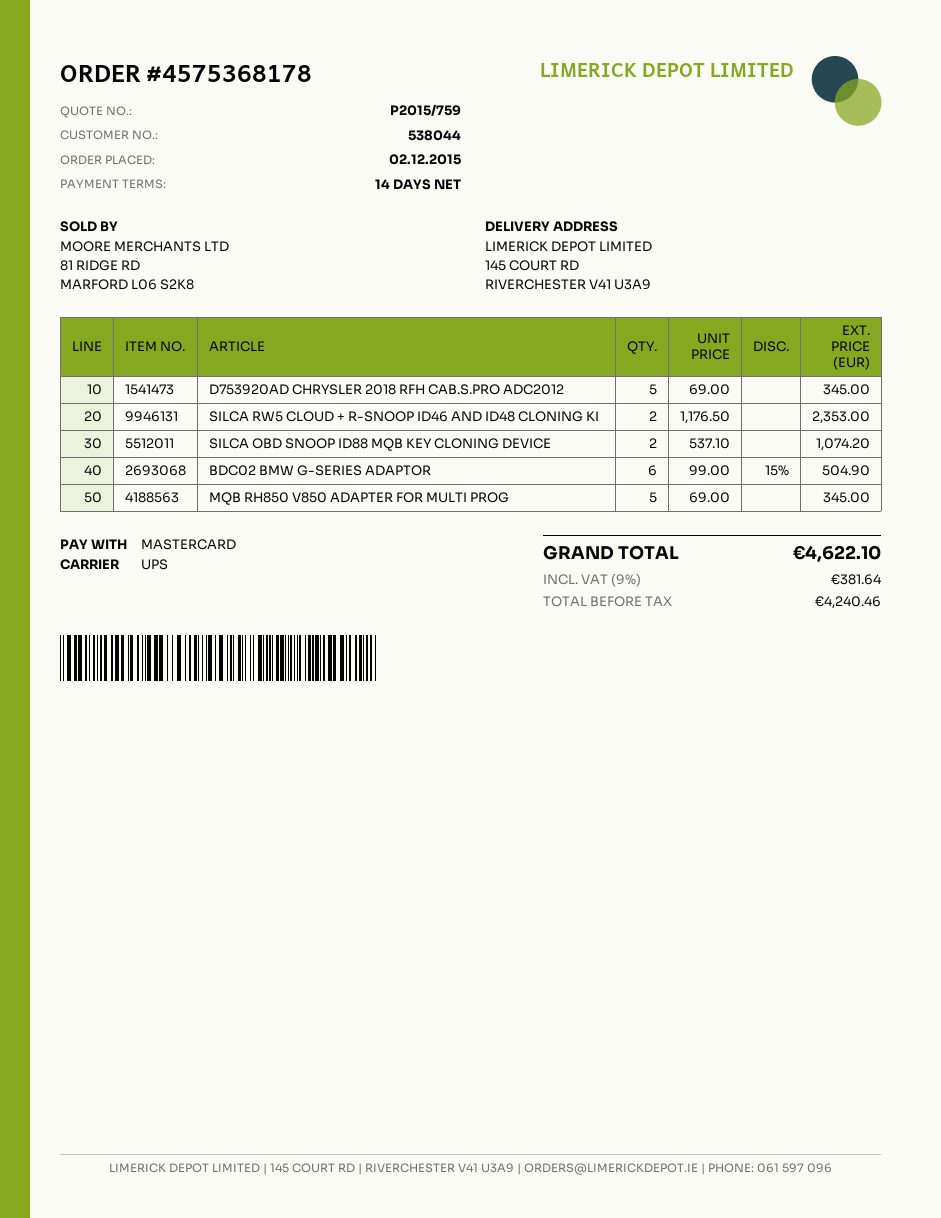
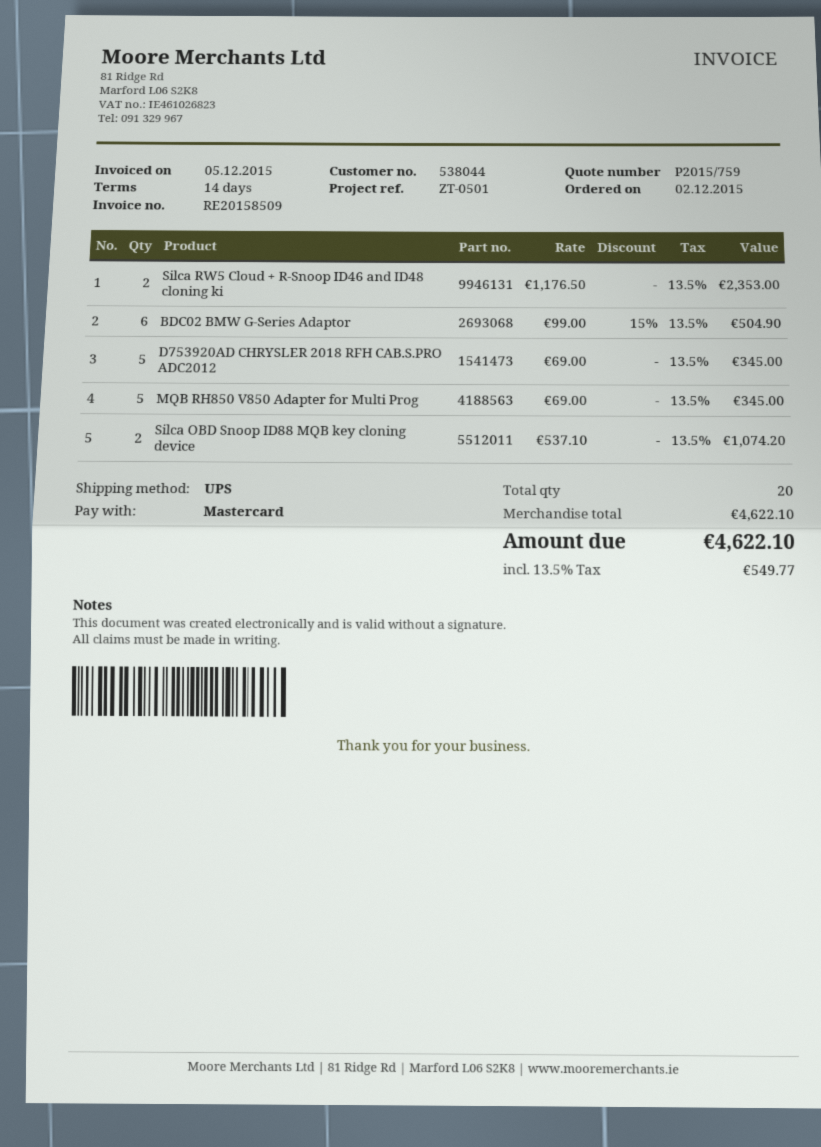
tax: 9% = 381.64 -> 13.5% = 549.77

